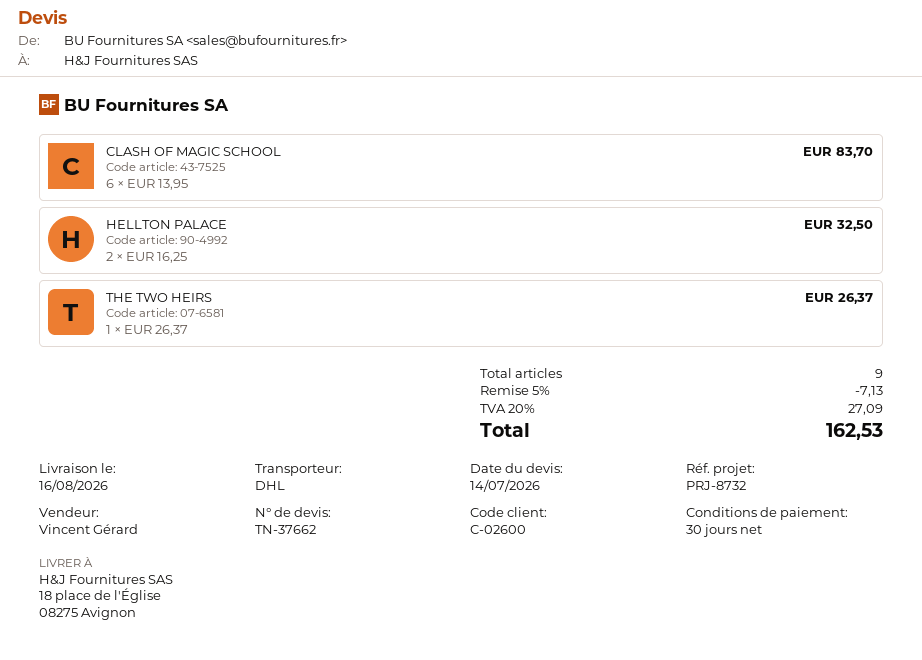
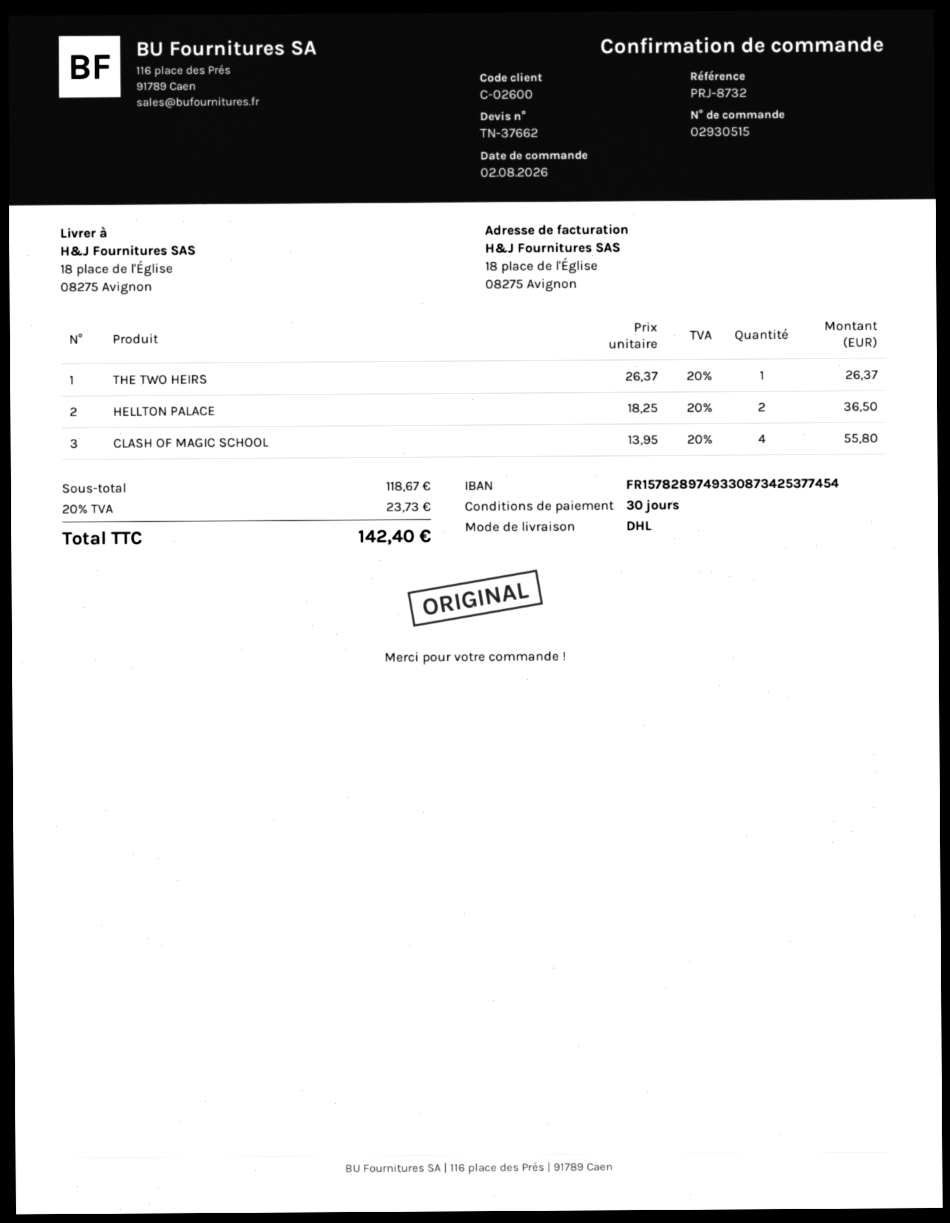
CLASH OF MAGIC SCHOOL: 6 x 13.95 = 83.70 -> 4 x 13.95 = 55.80
HELLTON PALACE: 2 x 16.25 = 32.50 -> 2 x 18.25 = 36.50
discount: 5% = 7.13 -> none
tax: 20% = 27.09 -> 20% = 23.73
total: 162.53 -> 142.40

